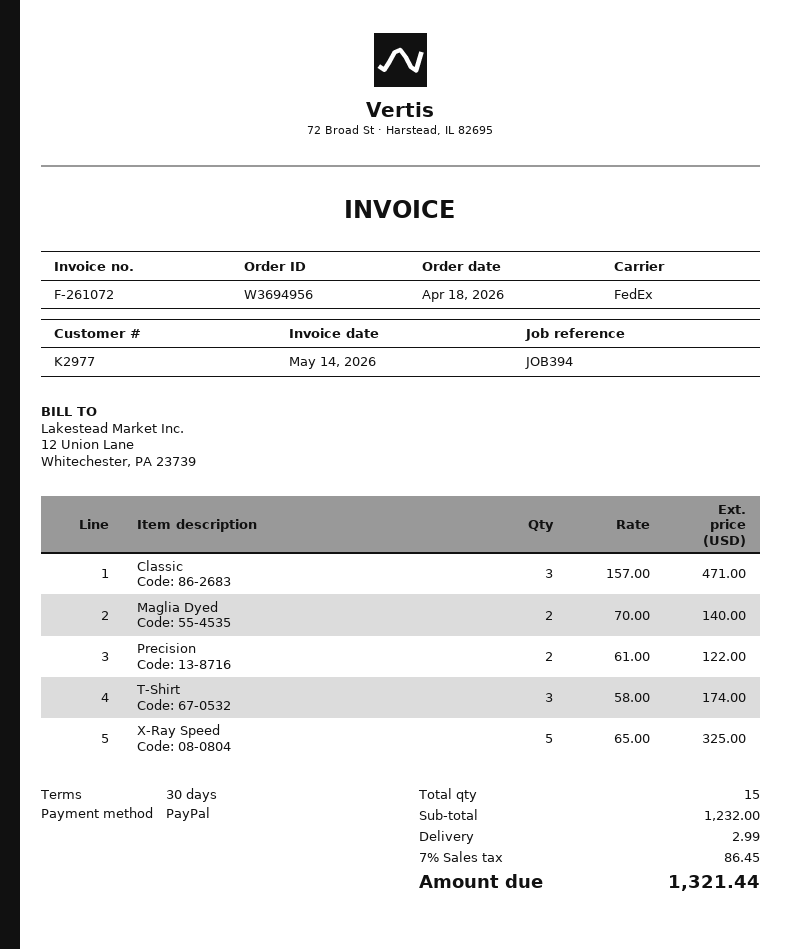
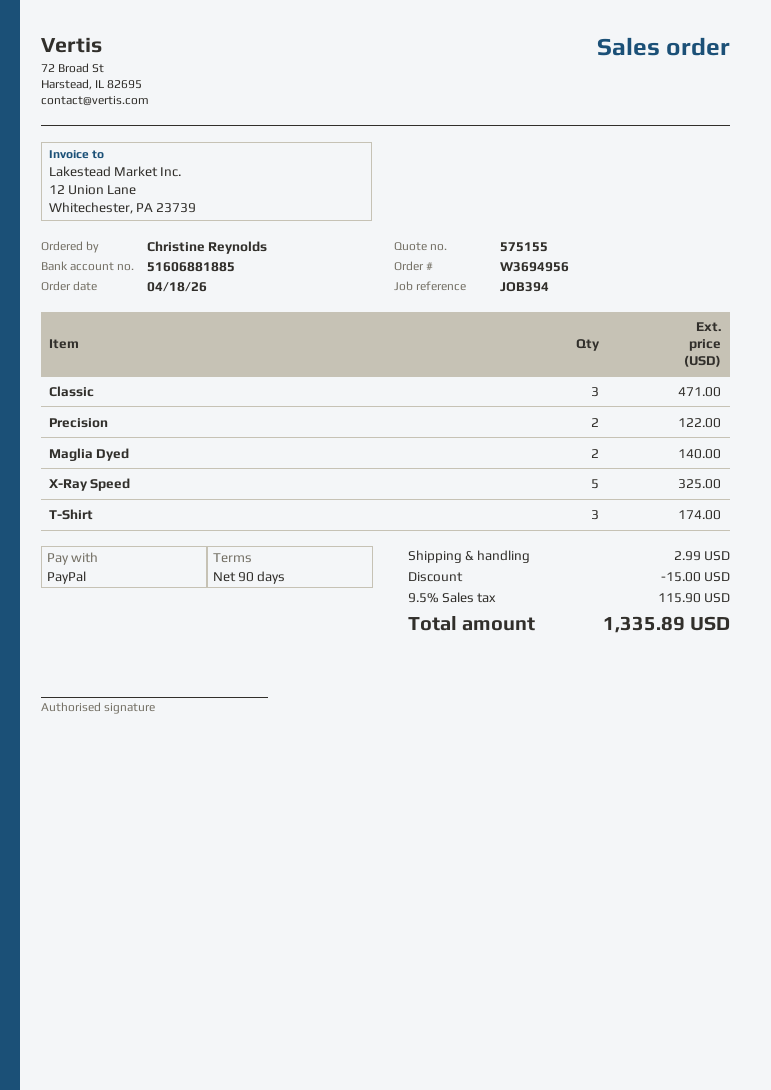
payment terms: 30 days -> 90 days
discount: none -> 15.00
tax: 7% = 86.45 -> 9.5% = 115.90
total: 1321.44 -> 1335.89

